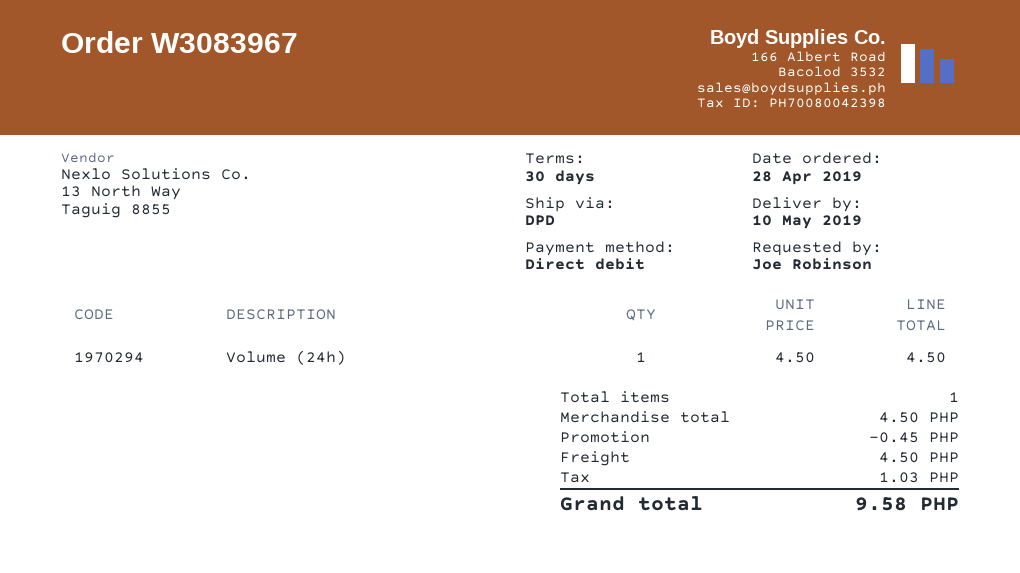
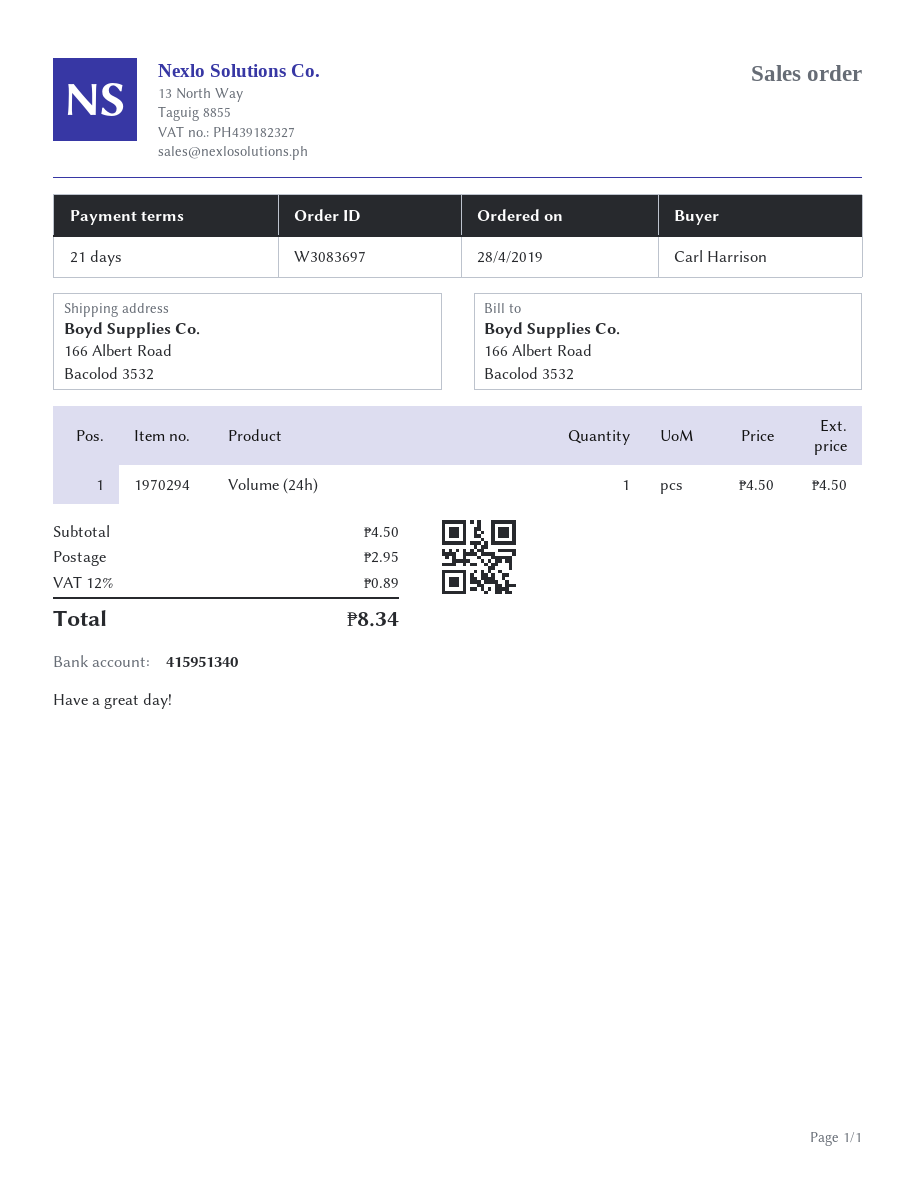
order number: W3083967 -> W3083697
payment terms: 30 days -> 21 days
ordered by: Joe Robinson -> Carl Harrison
discount: 0.45 -> none
shipping: 4.50 -> 2.95
tax: 1.03 -> 0.89
total: 9.58 -> 8.34

